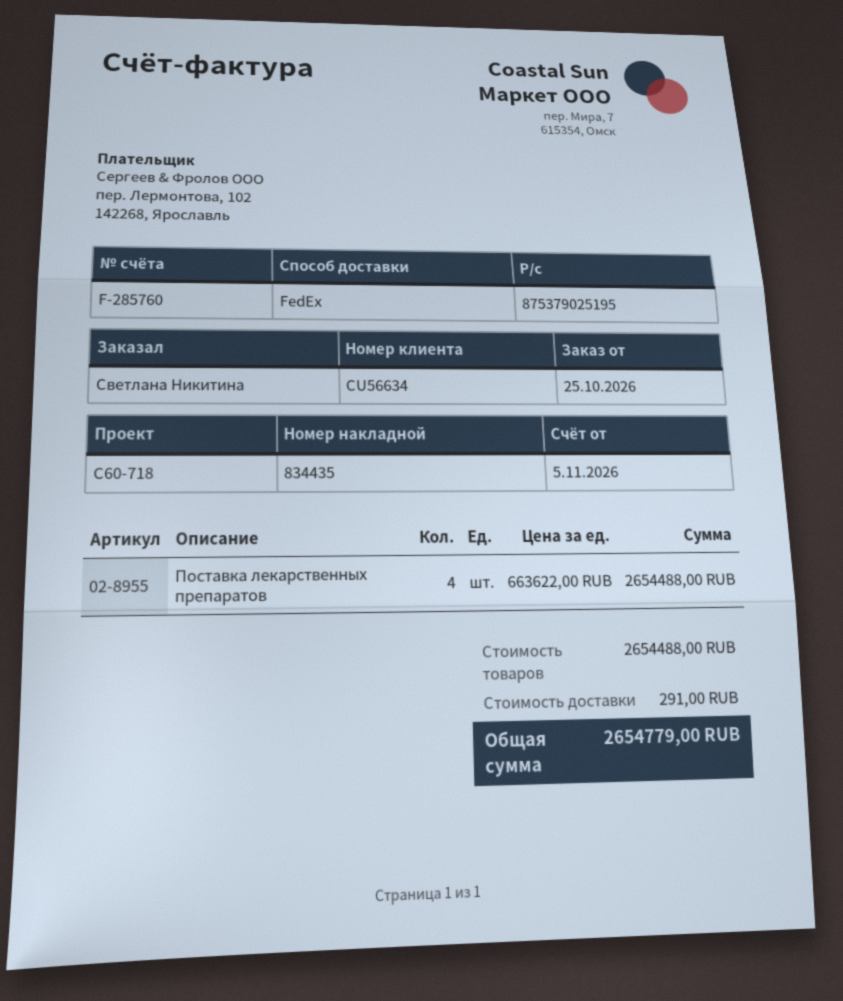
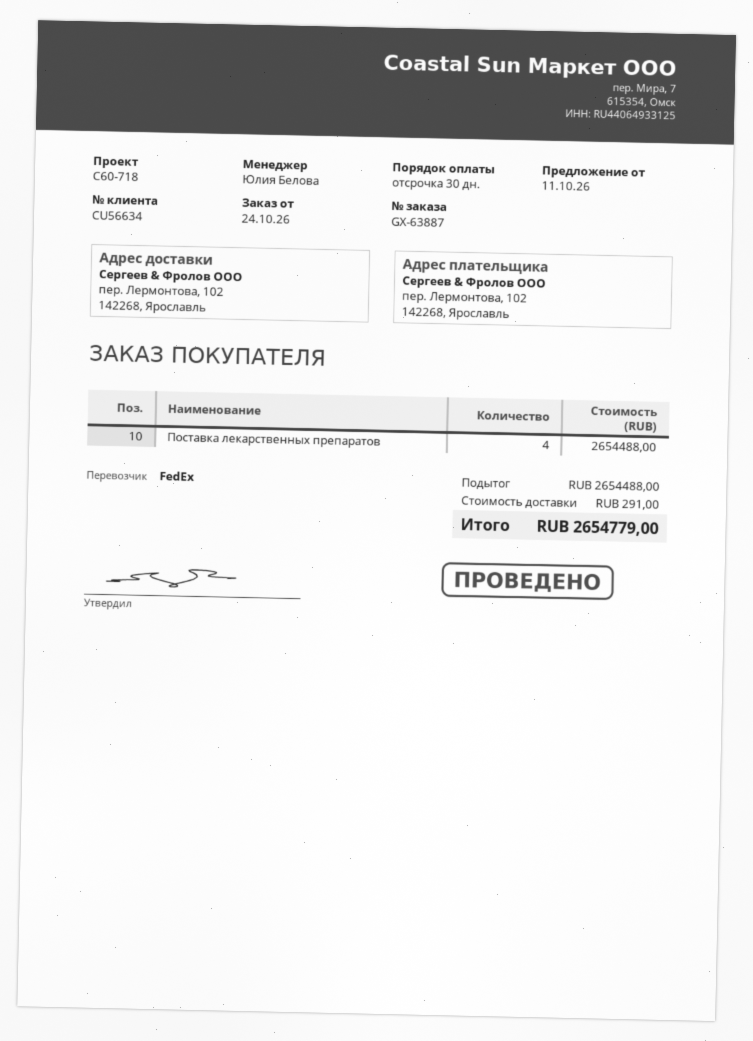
order date: 2026-10-25 -> 2026-10-24

